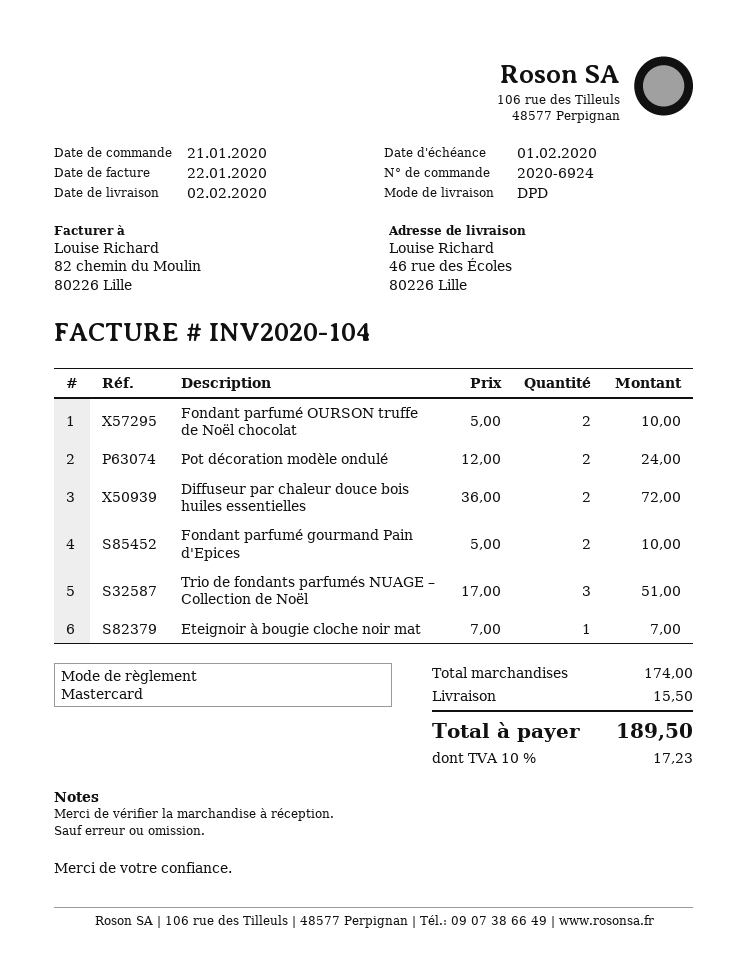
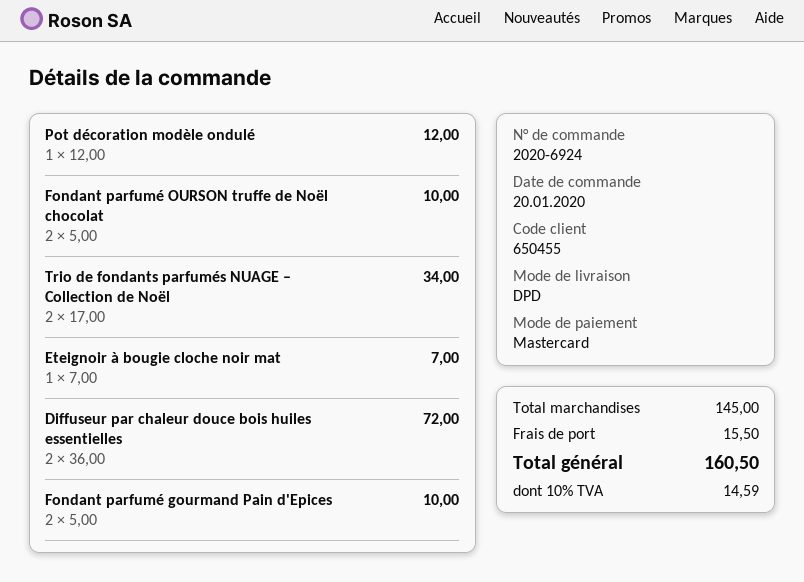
order date: 2020-01-21 -> 2020-01-20
Pot décoration modèle ondulé: 2 x 12.00 = 24.00 -> 1 x 12.00 = 12.00
Trio de fondants parfumés NUAGE – Collection de Noël: 3 x 17.00 = 51.00 -> 2 x 17.00 = 34.00
subtotal: 174.00 -> 145.00
tax: 10% = 17.23 -> 10% = 14.59
total: 189.50 -> 160.50

